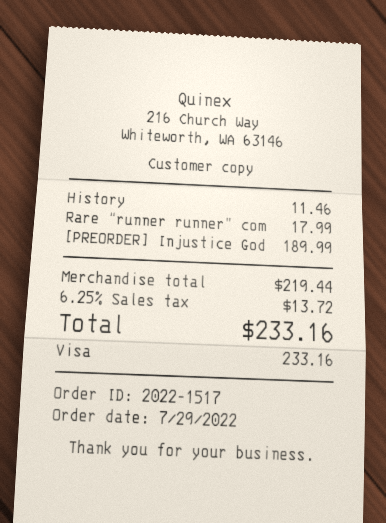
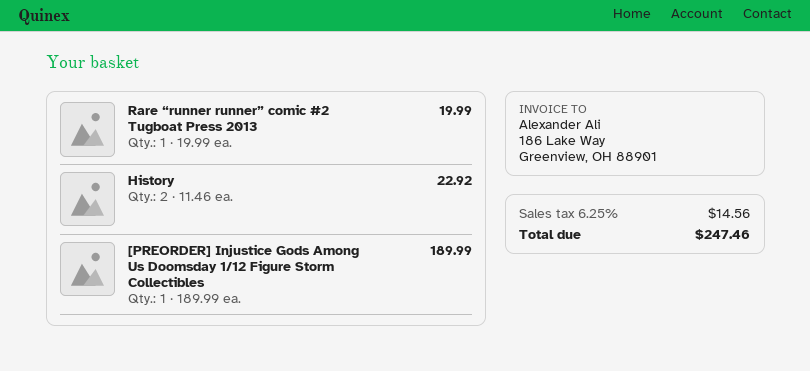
History: 1 x 11.46 = 11.46 -> 2 x 11.46 = 22.92
Rare “runner runner” com: 1 x 17.99 = 17.99 -> 1 x 19.99 = 19.99
tax: 6.25% = 13.72 -> 6.25% = 14.56
total: 233.16 -> 247.46

